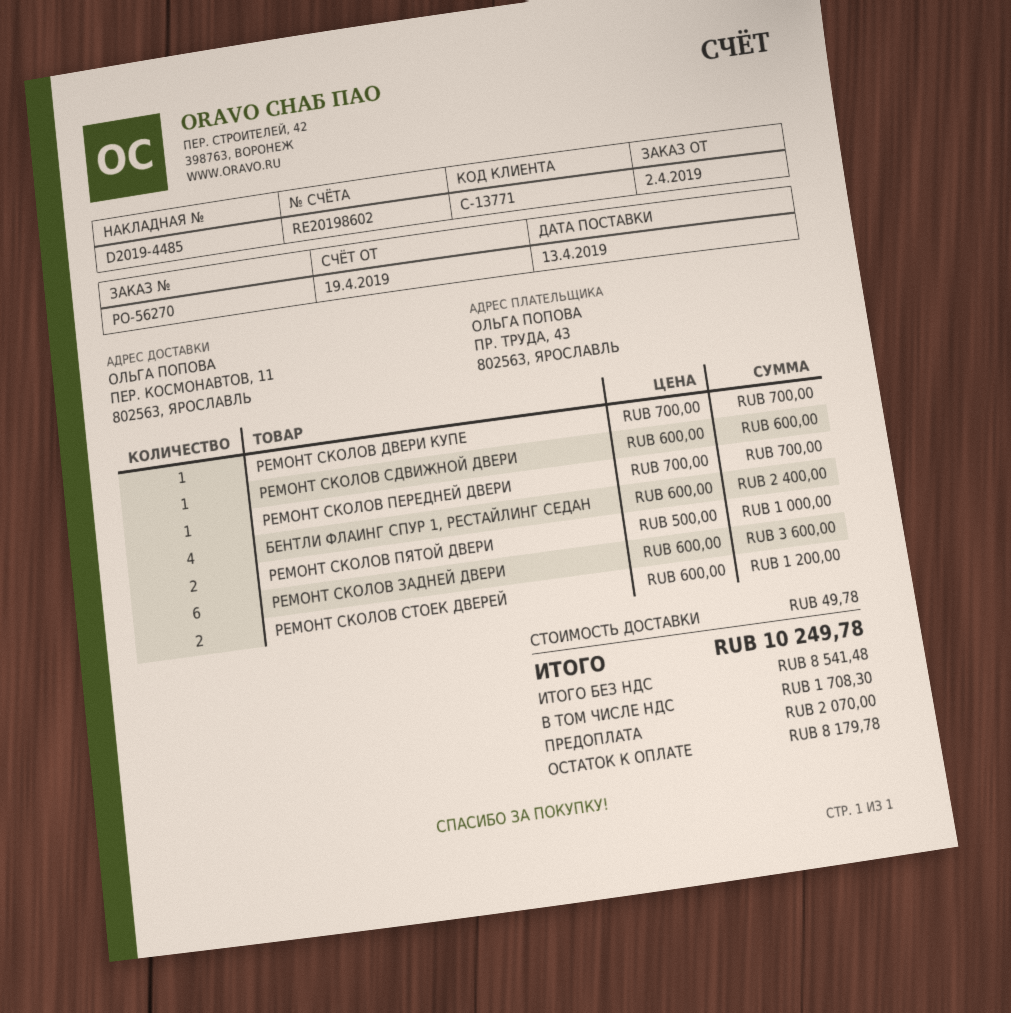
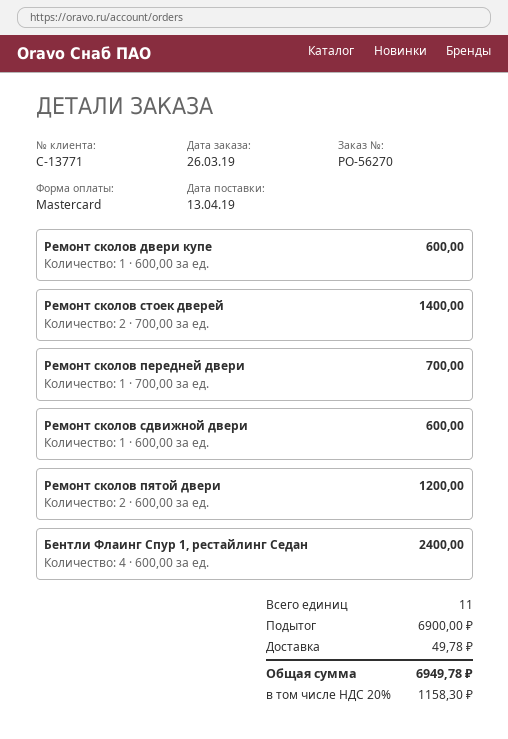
order date: 2019-04-02 -> 2019-03-26
РЕМОНТ СКОЛОВ ДВЕРИ КУПЕ: 1 x 700.00 = 700.00 -> 1 x 600.00 = 600.00
РЕМОНТ СКОЛОВ ПЯТОЙ ДВЕРИ: 2 x 500.00 = 1000.00 -> 2 x 600.00 = 1200.00
РЕМОНТ СКОЛОВ ЗАДНЕЙ ДВЕРИ: 6 x 600.00 = 3600.00 -> none
РЕМОНТ СКОЛОВ СТОЕК ДВЕРЕЙ: 2 x 600.00 = 1200.00 -> 2 x 700.00 = 1400.00
tax: 1708.30 -> 1158.30
total: 10249.78 -> 6949.78

